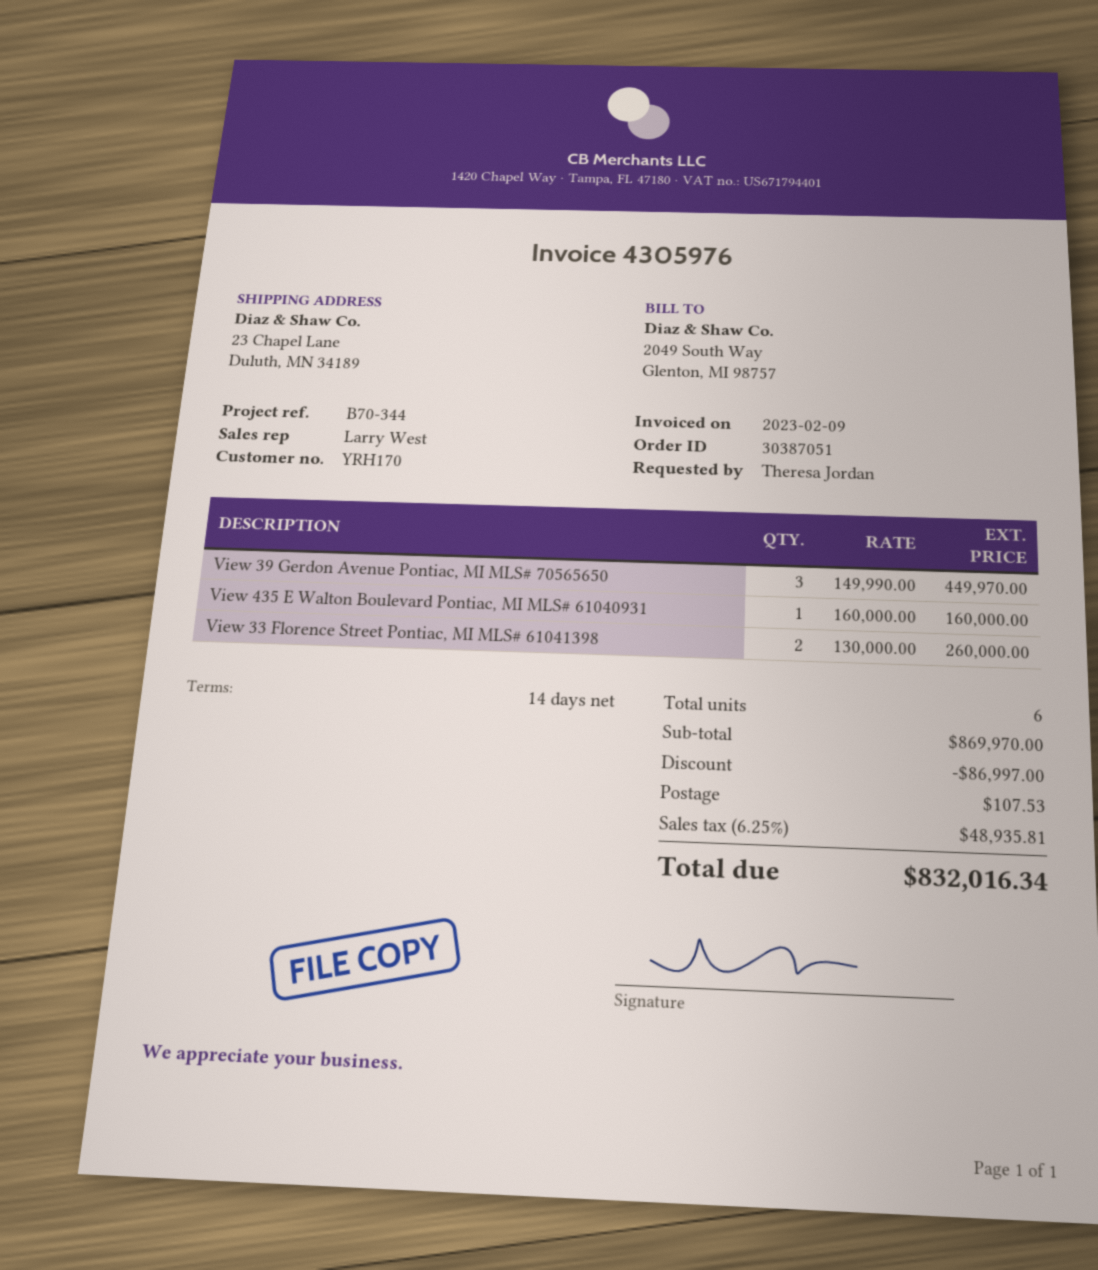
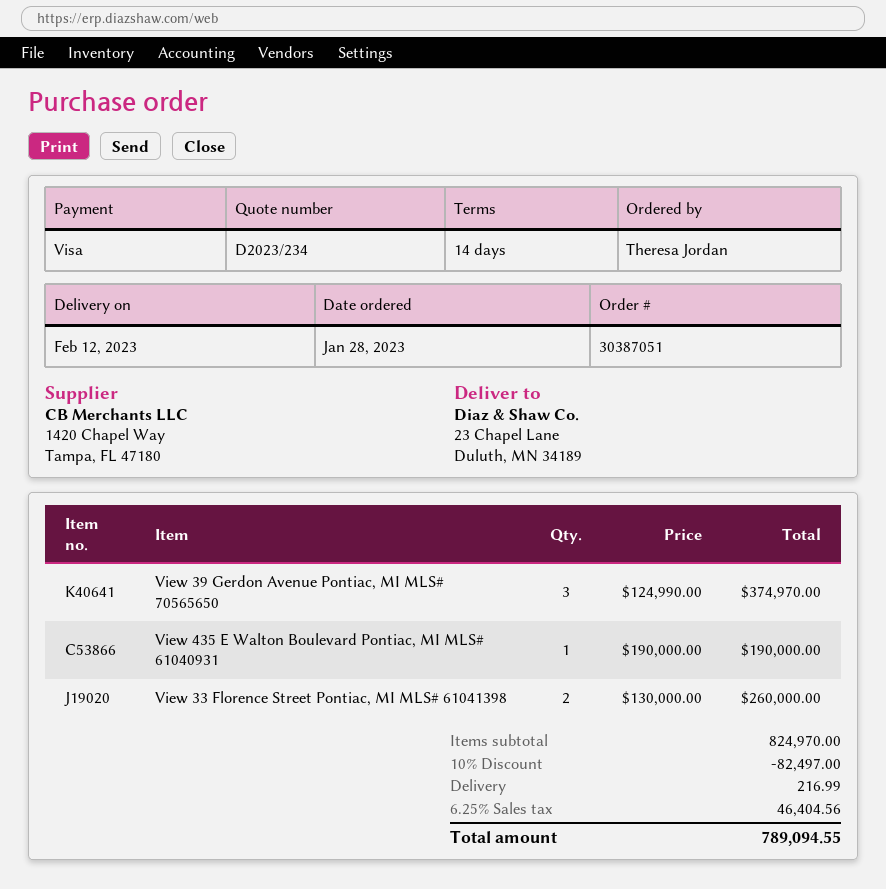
View 39 Gerdon Avenue Pontiac, MI MLS# 70565650: 3 x 149990.00 = 449970.00 -> 3 x 124990.00 = 374970.00
View 435 E Walton Boulevard Pontiac, MI MLS# 61040931: 1 x 160000.00 = 160000.00 -> 1 x 190000.00 = 190000.00
subtotal: 869970.00 -> 824970.00
discount: 86997.00 -> 82497.00
shipping: 107.53 -> 216.99
tax: 6.25% = 48935.81 -> 6.25% = 46404.56
total: 832016.34 -> 789094.55

